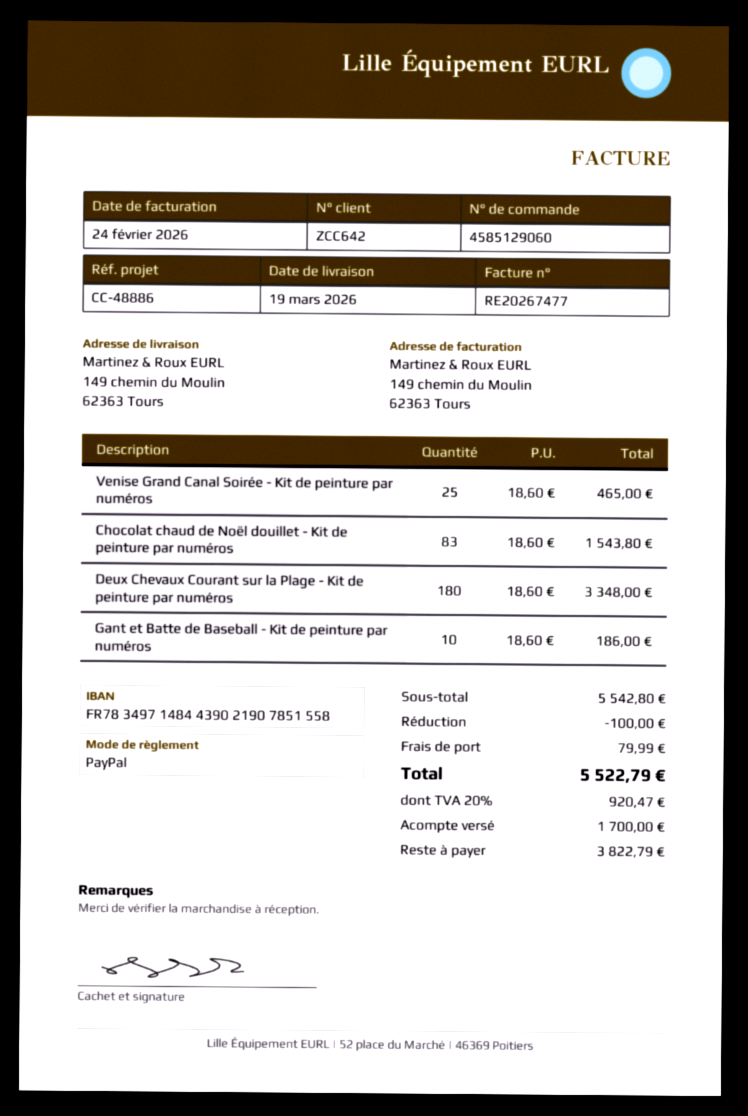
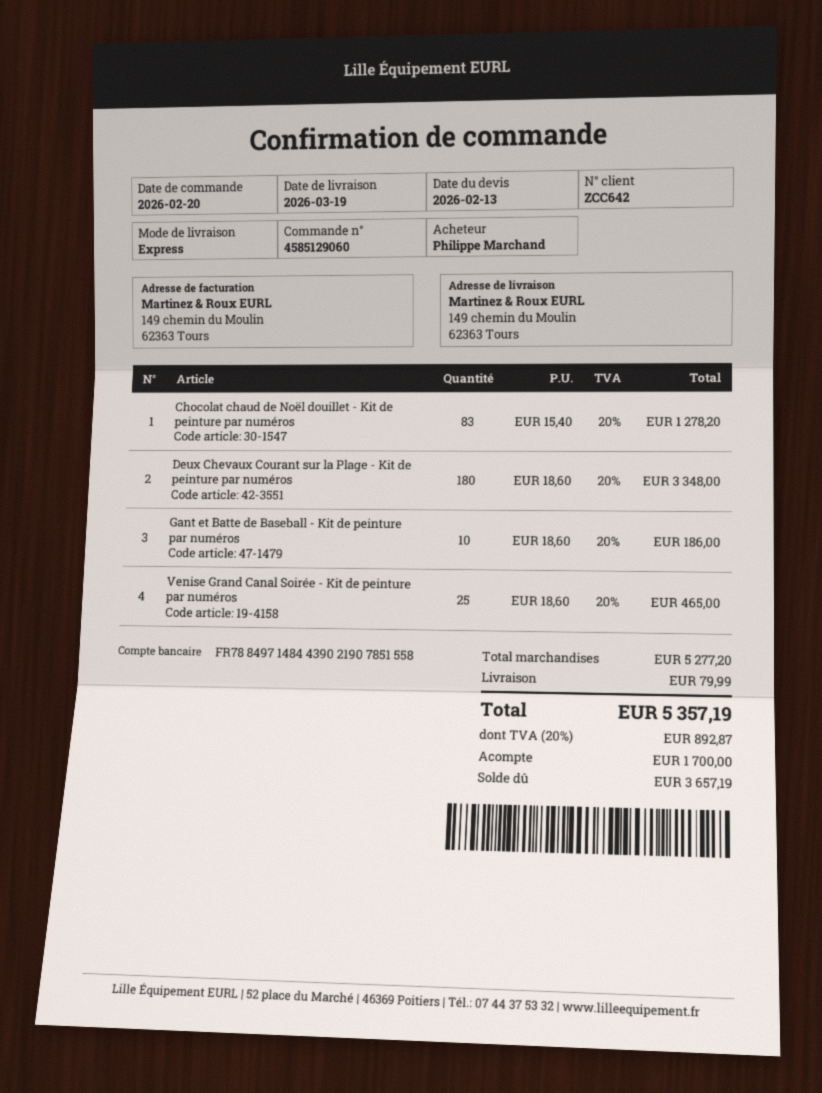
bank account: FR7834971484439021907851558 -> FR7884971484439021907851558
Chocolat chaud de Noël douillet - Kit de peinture par numéros: 83 x 18.60 = 1543.80 -> 83 x 15.40 = 1278.20
subtotal: 5542.80 -> 5277.20
discount: 100.00 -> none
tax: 20% = 920.47 -> 20% = 892.87
total: 5522.79 -> 5357.19
balance: 3822.79 -> 3657.19

